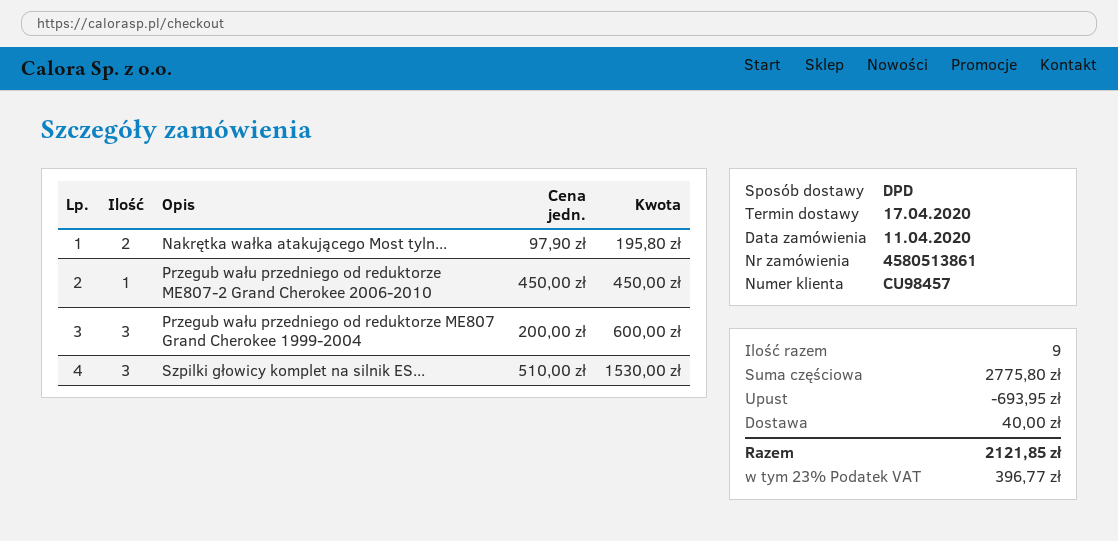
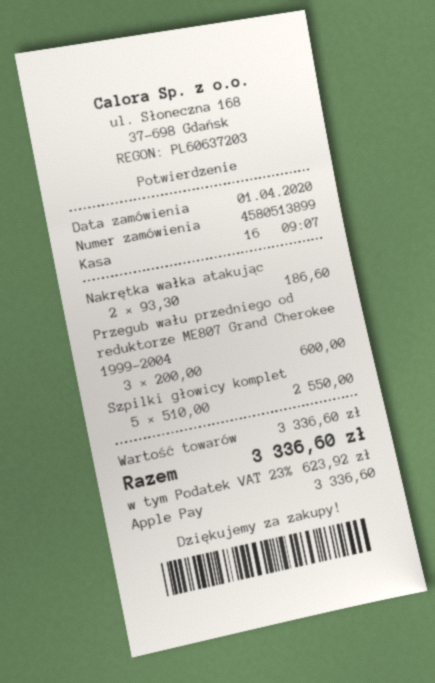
order number: 4580513861 -> 4580513899
order date: 2020-04-11 -> 2020-04-01
Nakrętka wałka atakującego Most tyln...: 2 x 97.90 = 195.80 -> 2 x 93.30 = 186.60
Przegub wału przedniego od reduktorze ME807-2 Grand Cherokee 2006-2010: 1 x 450.00 = 450.00 -> none
Szpilki głowicy komplet na silnik ES...: 3 x 510.00 = 1530.00 -> 5 x 510.00 = 2550.00
subtotal: 2775.80 -> 3336.60
discount: 693.95 -> none
shipping: 40.00 -> none
tax: 23% = 396.77 -> 23% = 623.92
total: 2121.85 -> 3336.60

